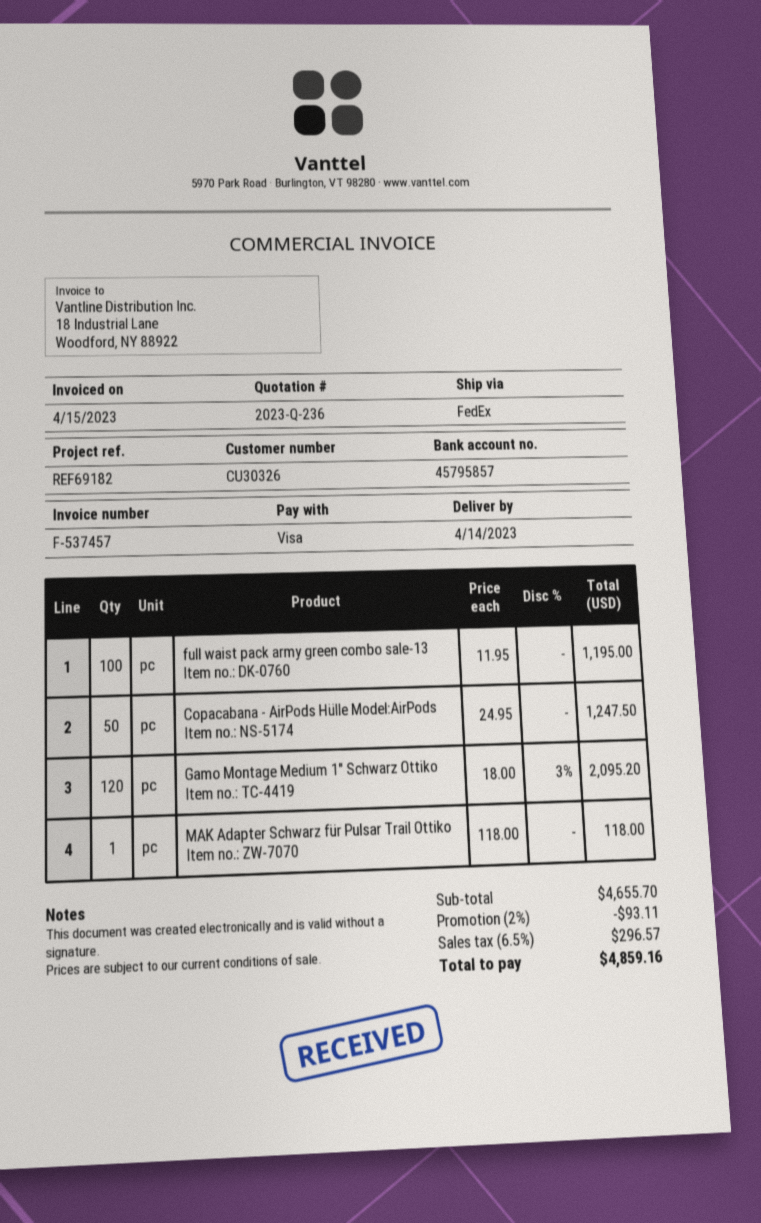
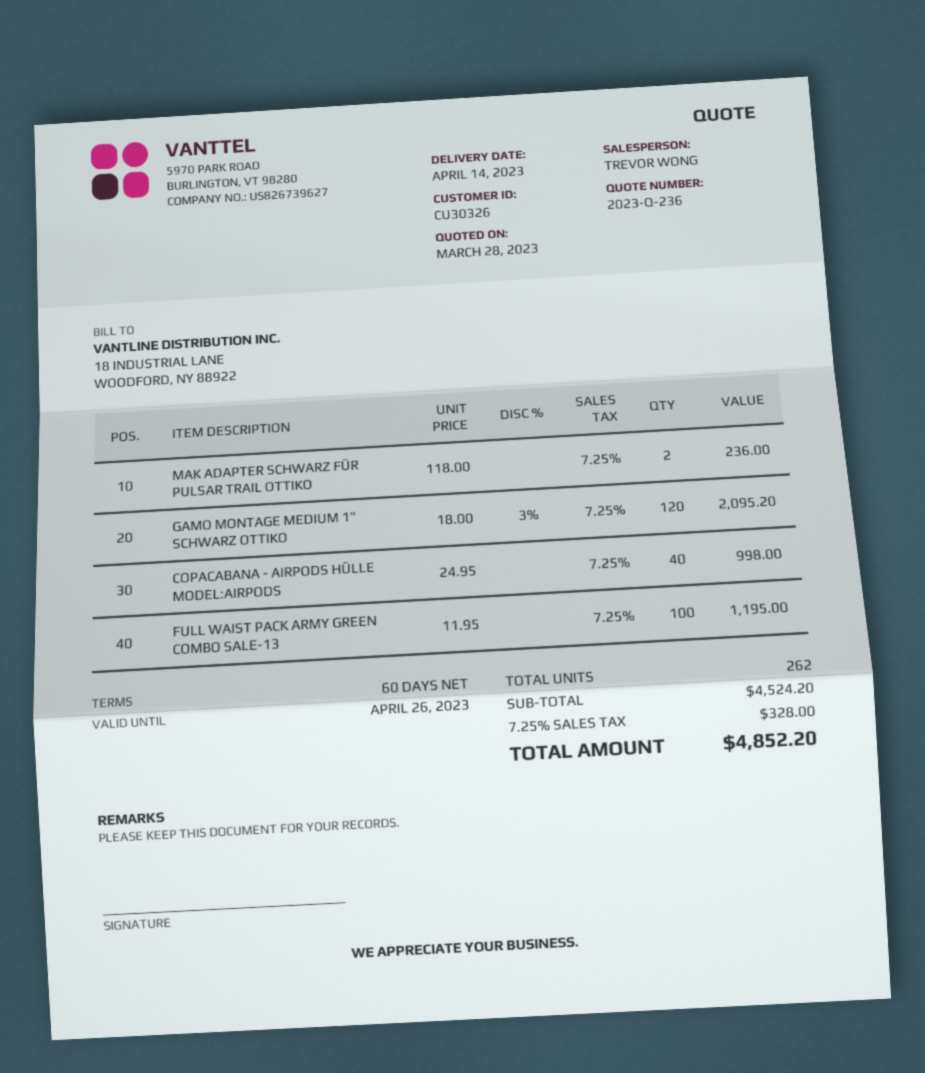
Copacabana - AirPods Hülle Model:AirPods: 50 x 24.95 = 1247.50 -> 40 x 24.95 = 998.00
MAK Adapter Schwarz für Pulsar Trail Ottiko: 1 x 118.00 = 118.00 -> 2 x 118.00 = 236.00
subtotal: 4655.70 -> 4524.20
discount: 2% = 93.11 -> none
tax: 6.5% = 296.57 -> 7.25% = 328.00
total: 4859.16 -> 4852.20

